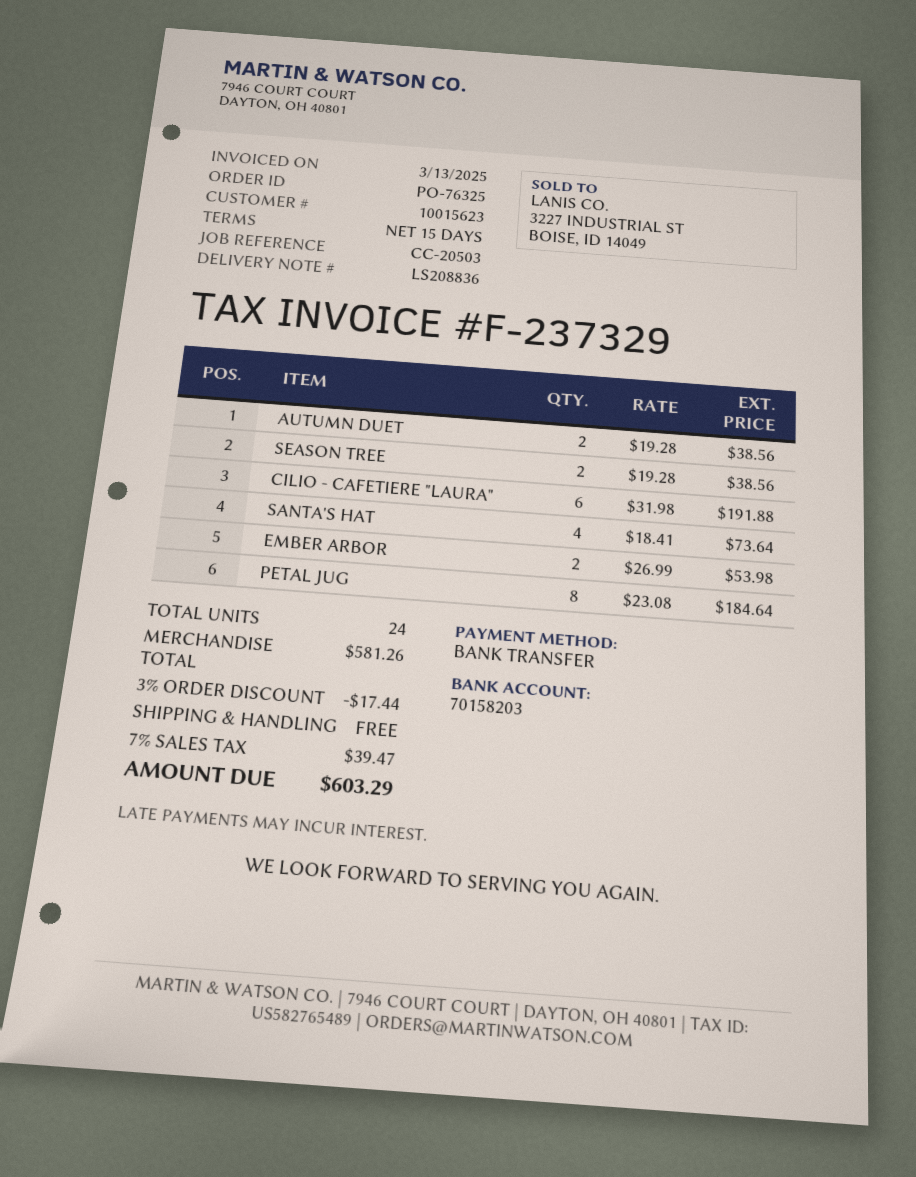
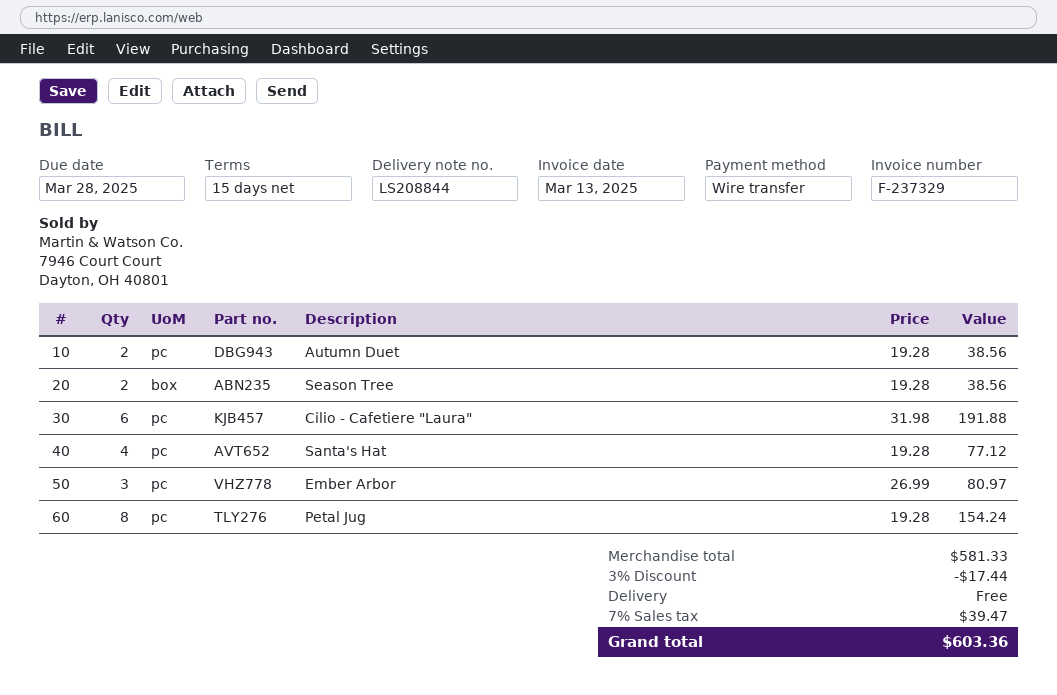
delivery note number: LS208836 -> LS208844
SANTA'S HAT: 4 x 18.41 = 73.64 -> 4 x 19.28 = 77.12
EMBER ARBOR: 2 x 26.99 = 53.98 -> 3 x 26.99 = 80.97
PETAL JUG: 8 x 23.08 = 184.64 -> 8 x 19.28 = 154.24
subtotal: 581.26 -> 581.33
total: 603.29 -> 603.36

